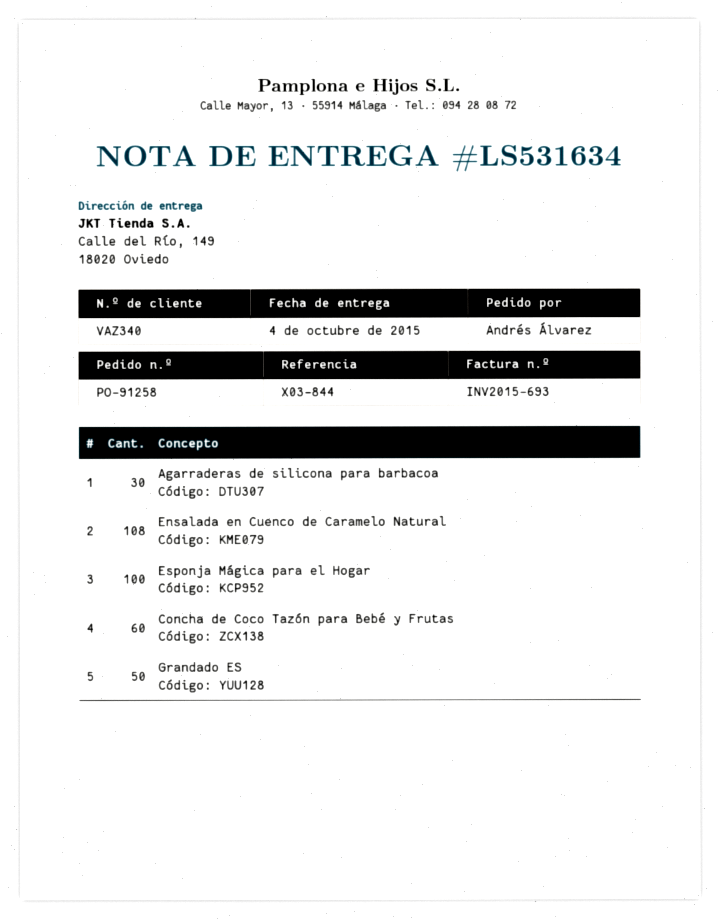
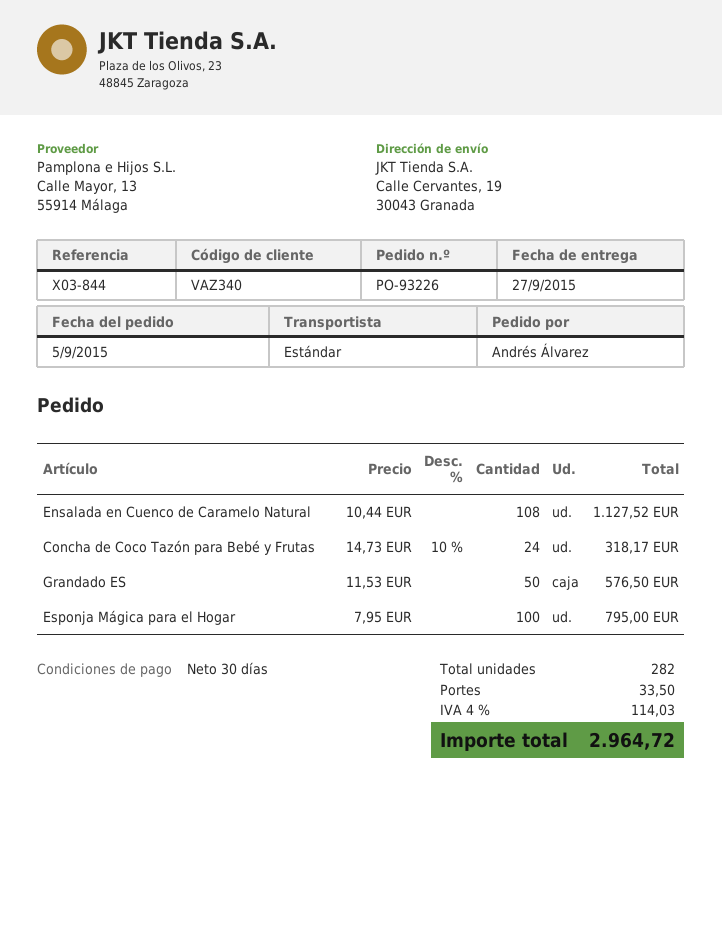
order number: PO-91258 -> PO-93226
delivery date: 2015-10-04 -> 2015-09-27
ship to: Calle del Río, 149, 18020 Oviedo -> Calle Cervantes, 19, 30043 Granada
Agarraderas de silicona para barbacoa: 30 -> none
Concha de Coco Tazón para Bebé y Frutas: 60 -> 24

